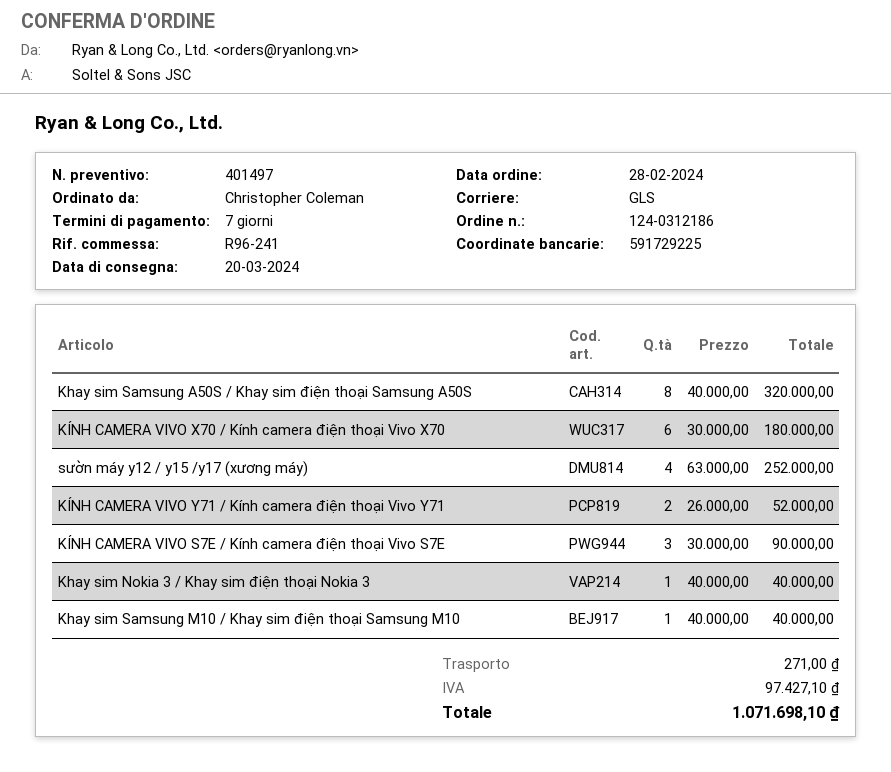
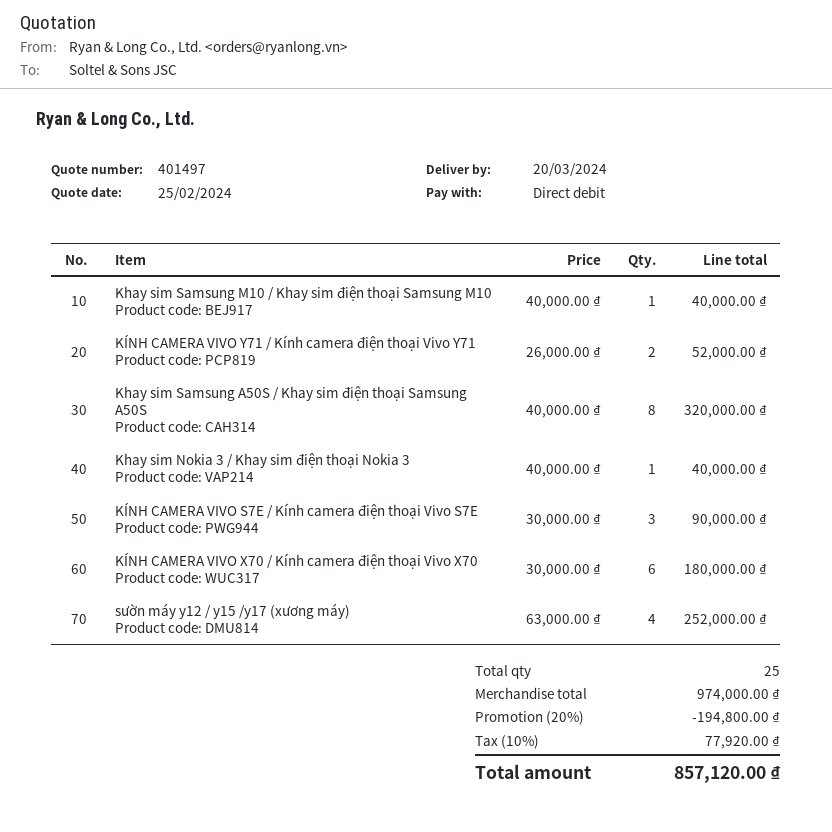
discount: none -> 20% = 194800.00
shipping: 271.00 -> none
tax: 97427.10 -> 77920.00
total: 1071698.10 -> 857120.00

